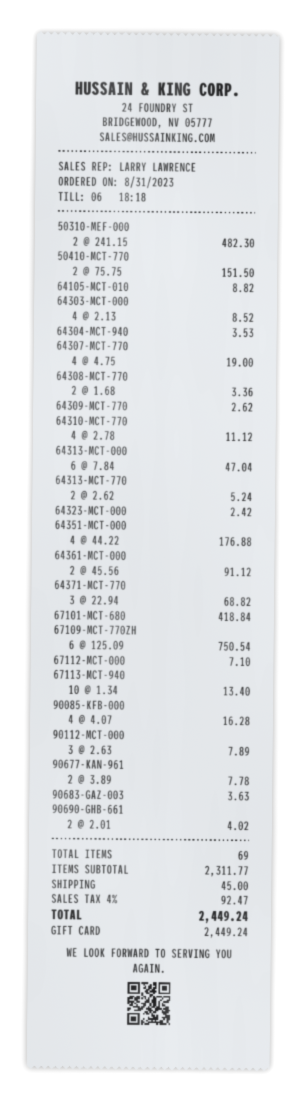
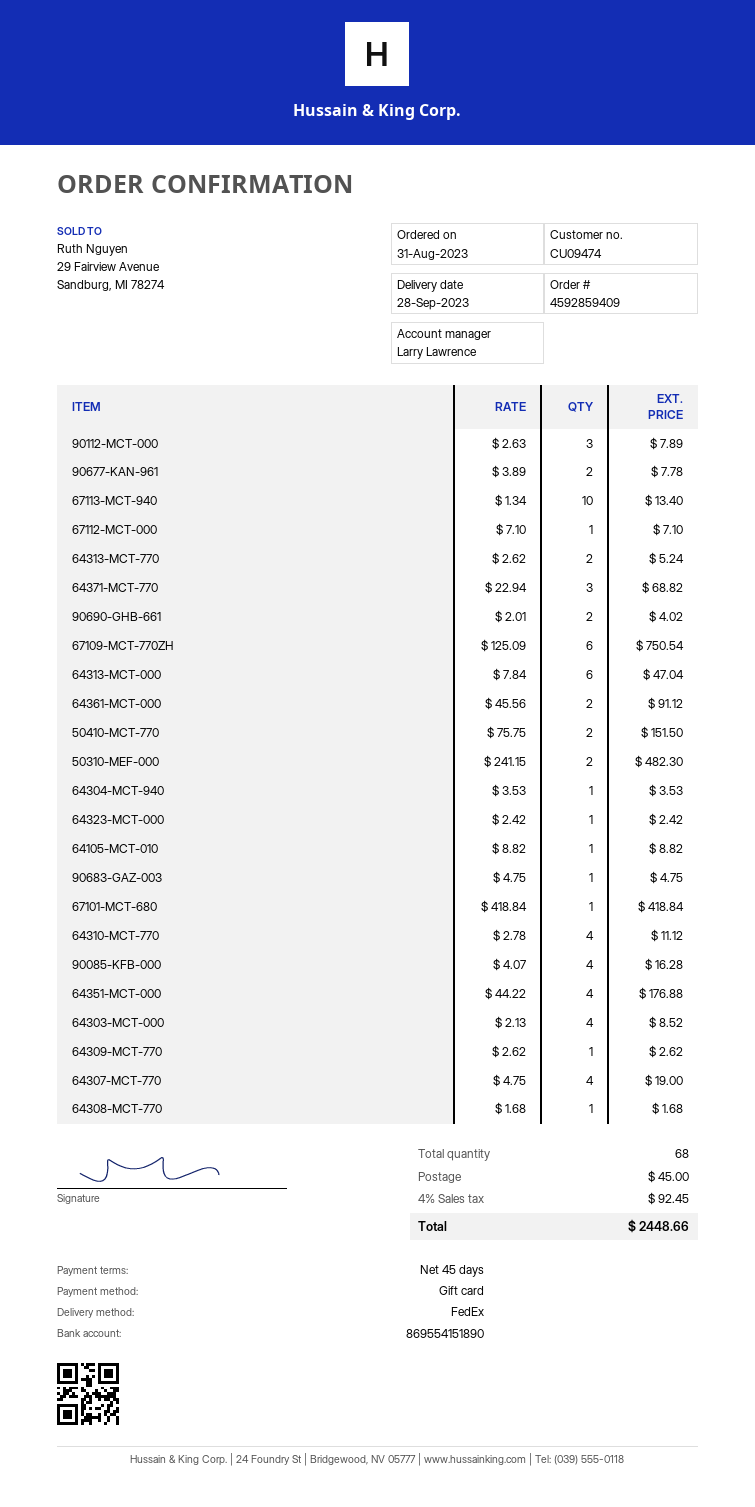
64308-MCT-770: 2 x 1.68 = 3.36 -> 1 x 1.68 = 1.68
90683-GAZ-003: 1 x 3.63 = 3.63 -> 1 x 4.75 = 4.75
total quantity: 69 -> 68
tax: 4% = 92.47 -> 4% = 92.45
total: 2449.24 -> 2448.66

